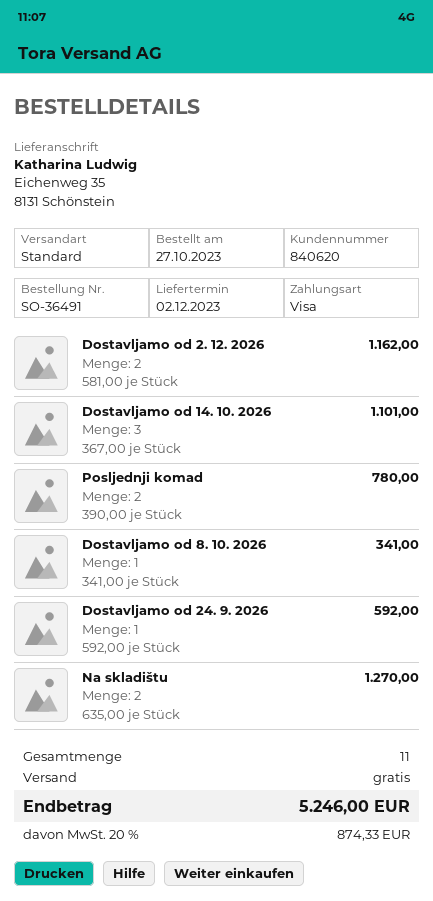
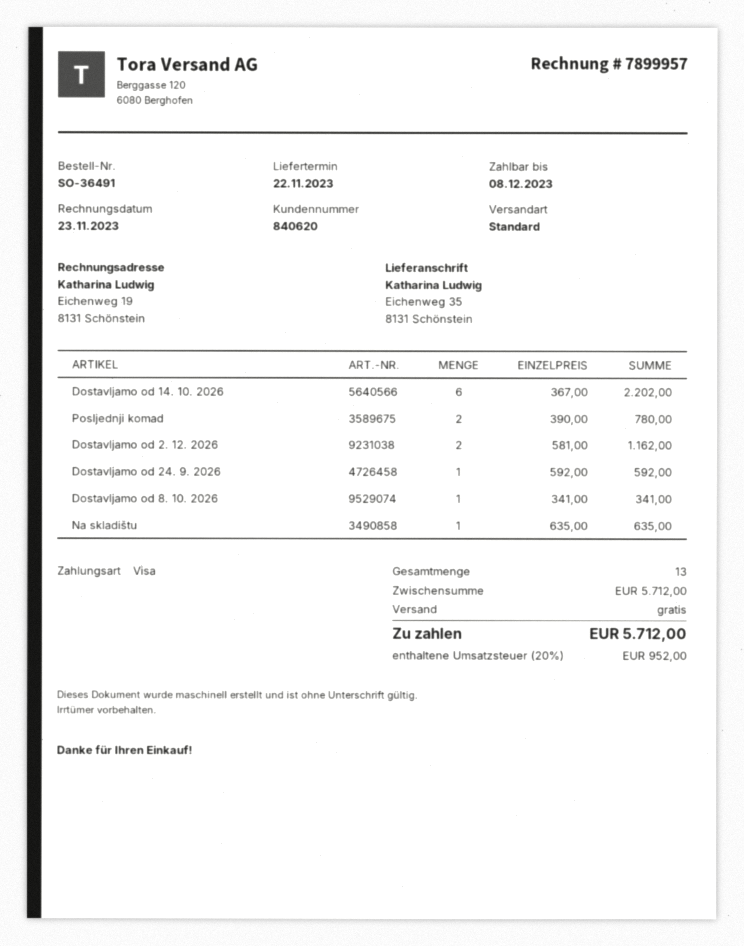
delivery date: 2023-12-02 -> 2023-11-22
Dostavljamo od 14. 10. 2026: 3 x 367.00 = 1101.00 -> 6 x 367.00 = 2202.00
Na skladištu: 2 x 635.00 = 1270.00 -> 1 x 635.00 = 635.00
total quantity: 11 -> 13
tax: 20% = 874.33 -> 20% = 952.00
total: 5246.00 -> 5712.00

